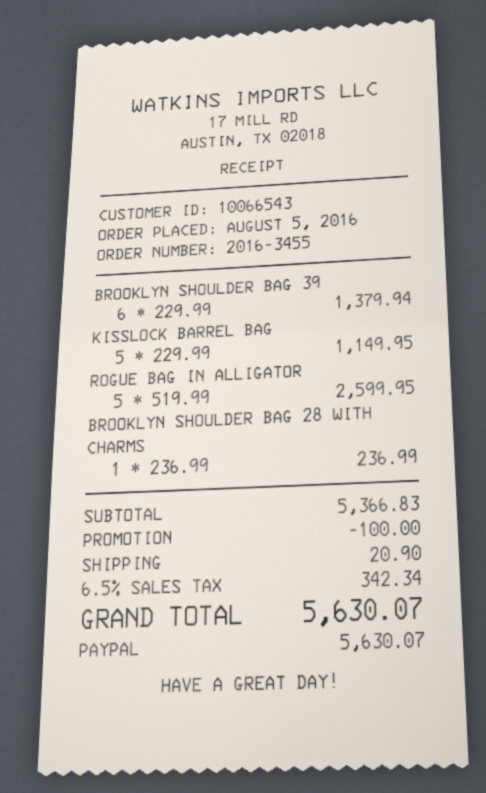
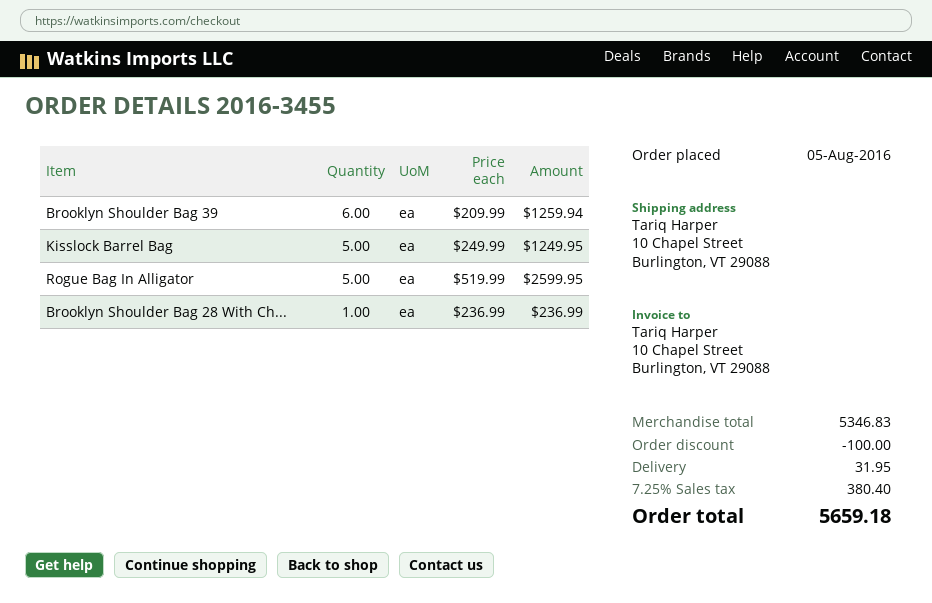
BROOKLYN SHOULDER BAG 39: 6 x 229.99 = 1379.94 -> 6 x 209.99 = 1259.94
KISSLOCK BARREL BAG: 5 x 229.99 = 1149.95 -> 5 x 249.99 = 1249.95
subtotal: 5366.83 -> 5346.83
shipping: 20.90 -> 31.95
tax: 6.5% = 342.34 -> 7.25% = 380.40
total: 5630.07 -> 5659.18

